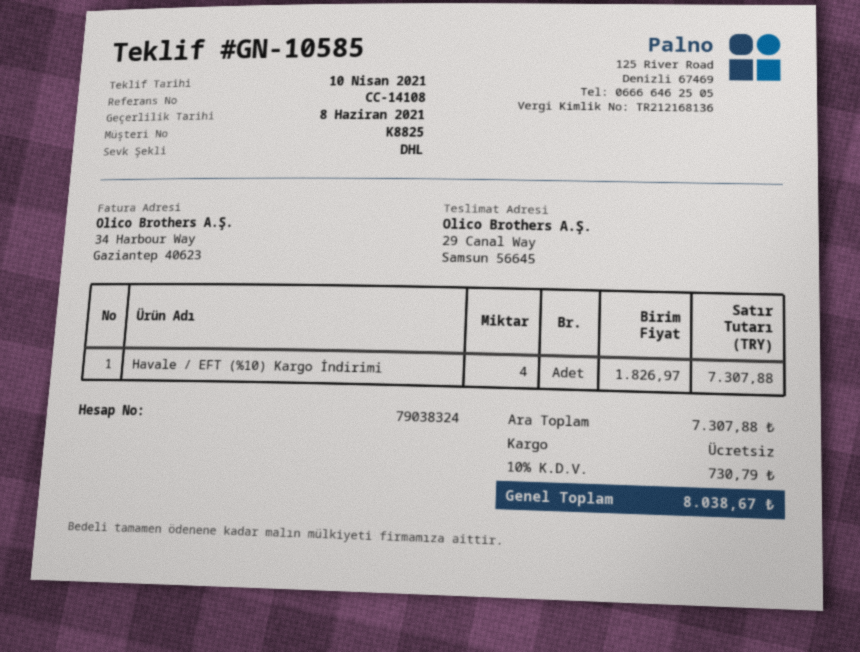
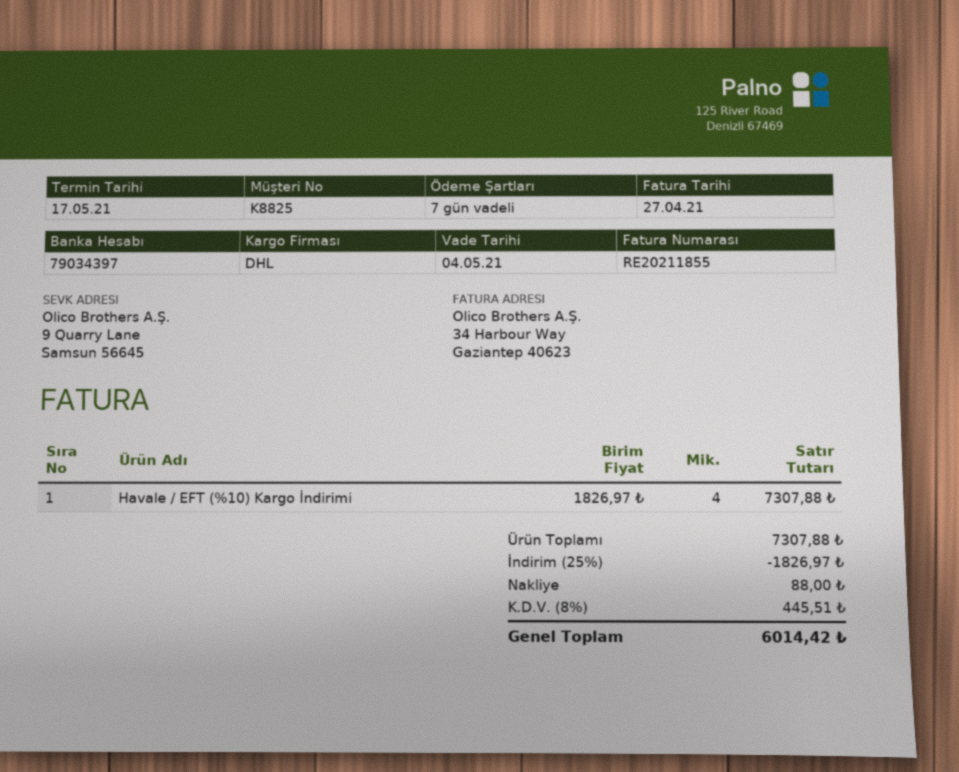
bank account: 79038324 -> 79034397
ship to: 29 Canal Way, Samsun 56645 -> 9 Quarry Lane, Samsun 56645
discount: none -> 25% = 1826.97
shipping: 0.00 -> 88.00
tax: 10% = 730.79 -> 8% = 445.51
total: 8038.67 -> 6014.42

